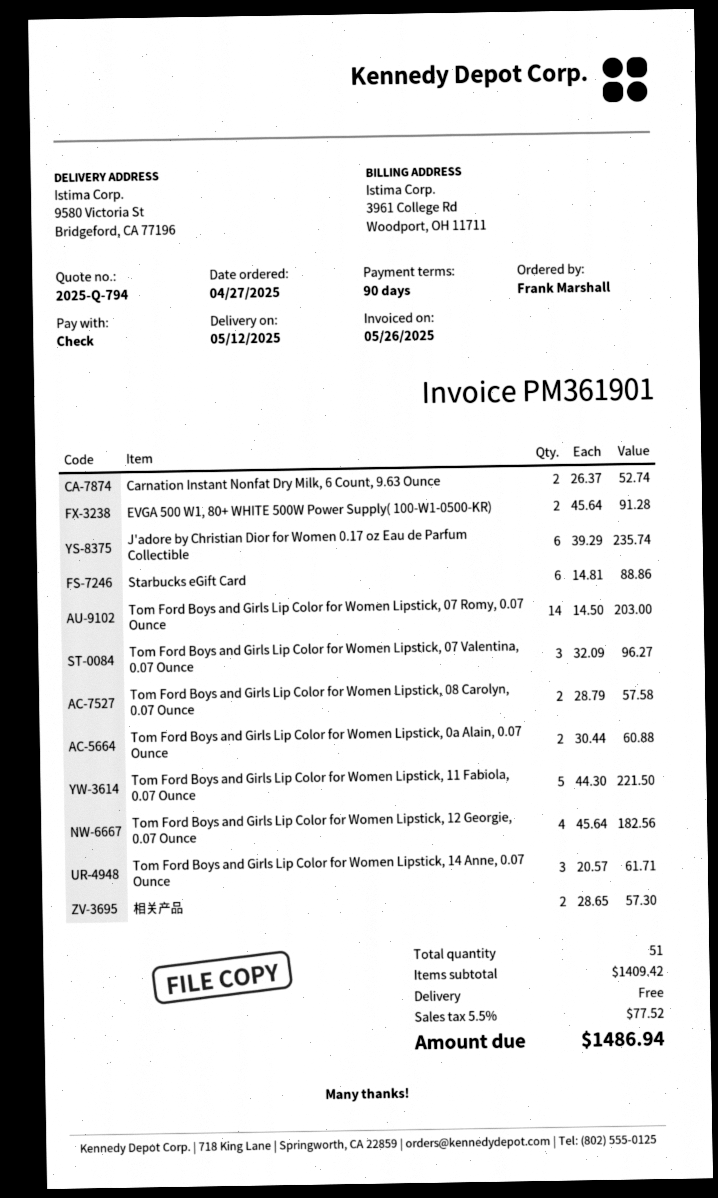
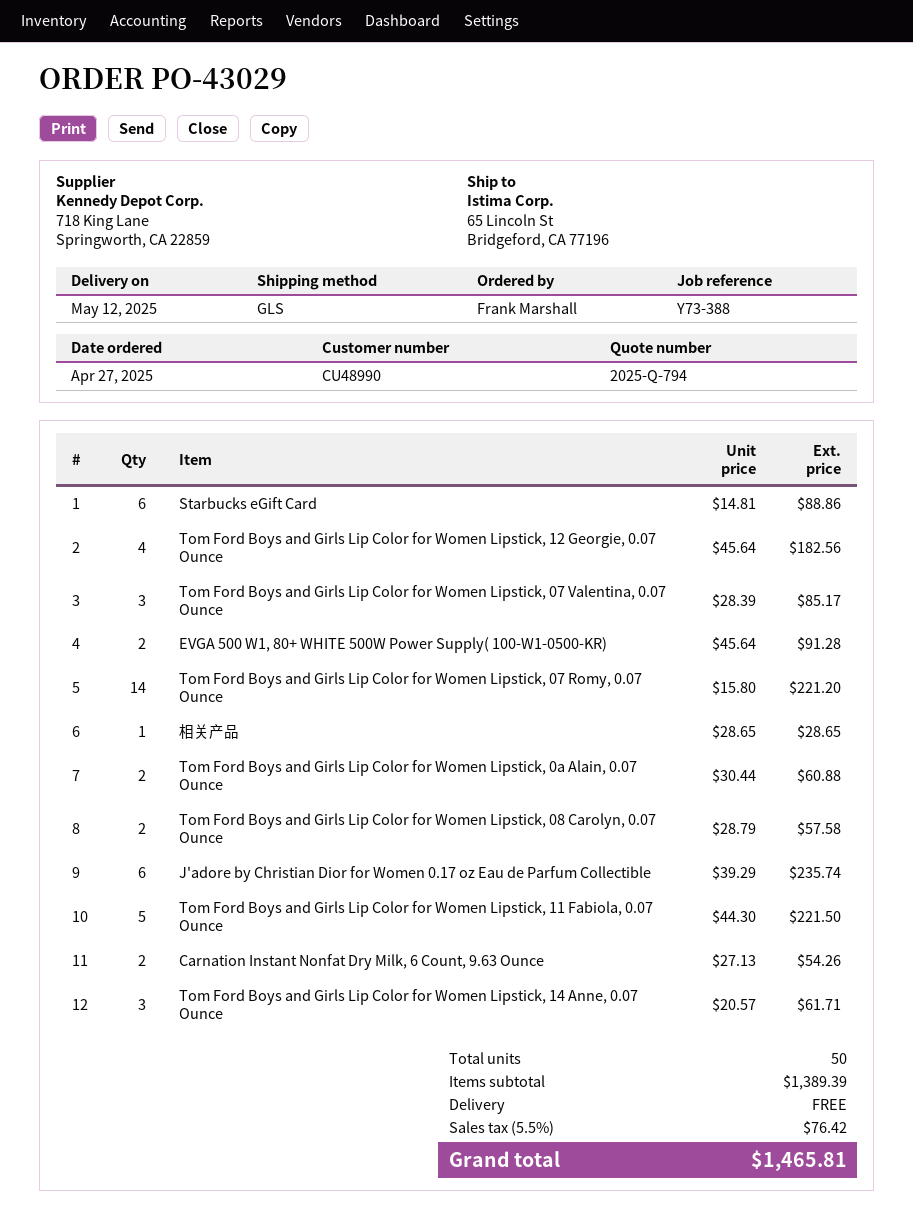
ship to: 9580 Victoria St, Bridgeford, CA 77196 -> 65 Lincoln St, Bridgeford, CA 77196
Carnation Instant Nonfat Dry Milk, 6 Count, 9.63 Ounce: 2 x 26.37 = 52.74 -> 2 x 27.13 = 54.26
Tom Ford Boys and Girls Lip Color for Women Lipstick, 07 Romy, 0.07 Ounce: 14 x 14.50 = 203.00 -> 14 x 15.80 = 221.20
Tom Ford Boys and Girls Lip Color for Women Lipstick, 07 Valentina, 0.07 Ounce: 3 x 32.09 = 96.27 -> 3 x 28.39 = 85.17
相关产品: 2 x 28.65 = 57.30 -> 1 x 28.65 = 28.65
total quantity: 51 -> 50
subtotal: 1409.42 -> 1389.39
tax: 5.5% = 77.52 -> 5.5% = 76.42
total: 1486.94 -> 1465.81

